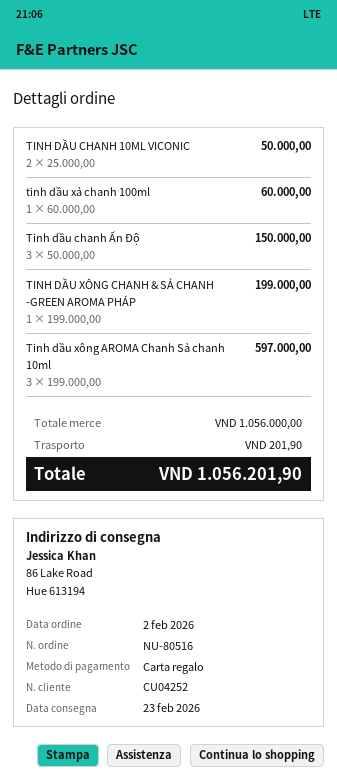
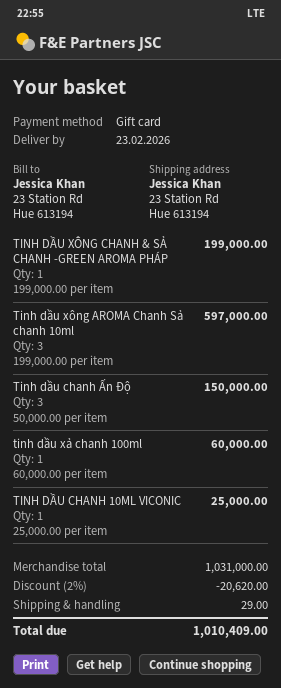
ship to: 86 Lake Road, Hue 613194 -> 23 Station Rd, Hue 613194
TINH DẦU CHANH 10ML VICONIC: 2 x 25000.00 = 50000.00 -> 1 x 25000.00 = 25000.00
subtotal: 1056000.00 -> 1031000.00
discount: none -> 2% = 20620.00
shipping: 201.90 -> 29.00
total: 1056201.90 -> 1010409.00

